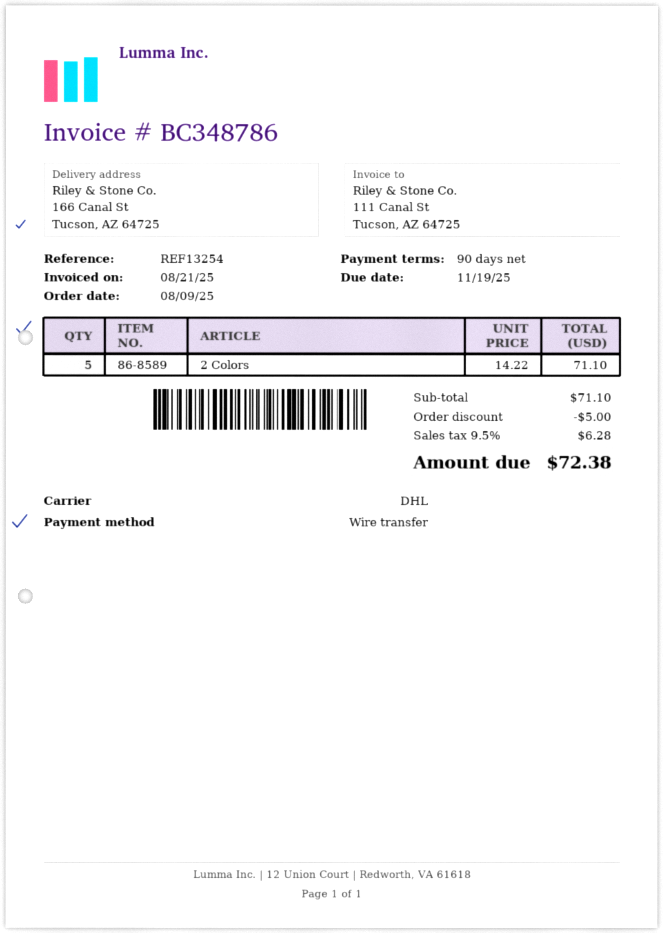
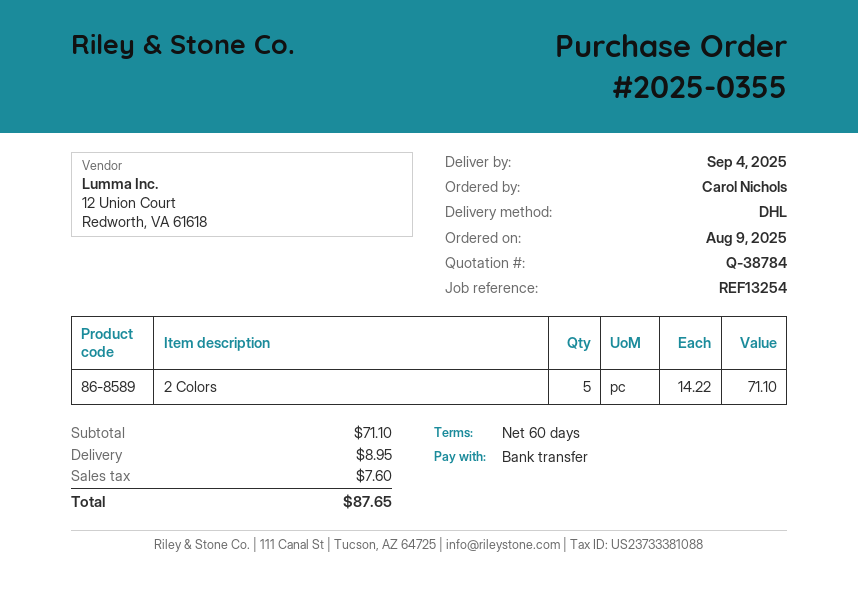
payment terms: 90 days -> 60 days
discount: 5.00 -> none
shipping: none -> 8.95
tax: 6.28 -> 7.60
total: 72.38 -> 87.65

